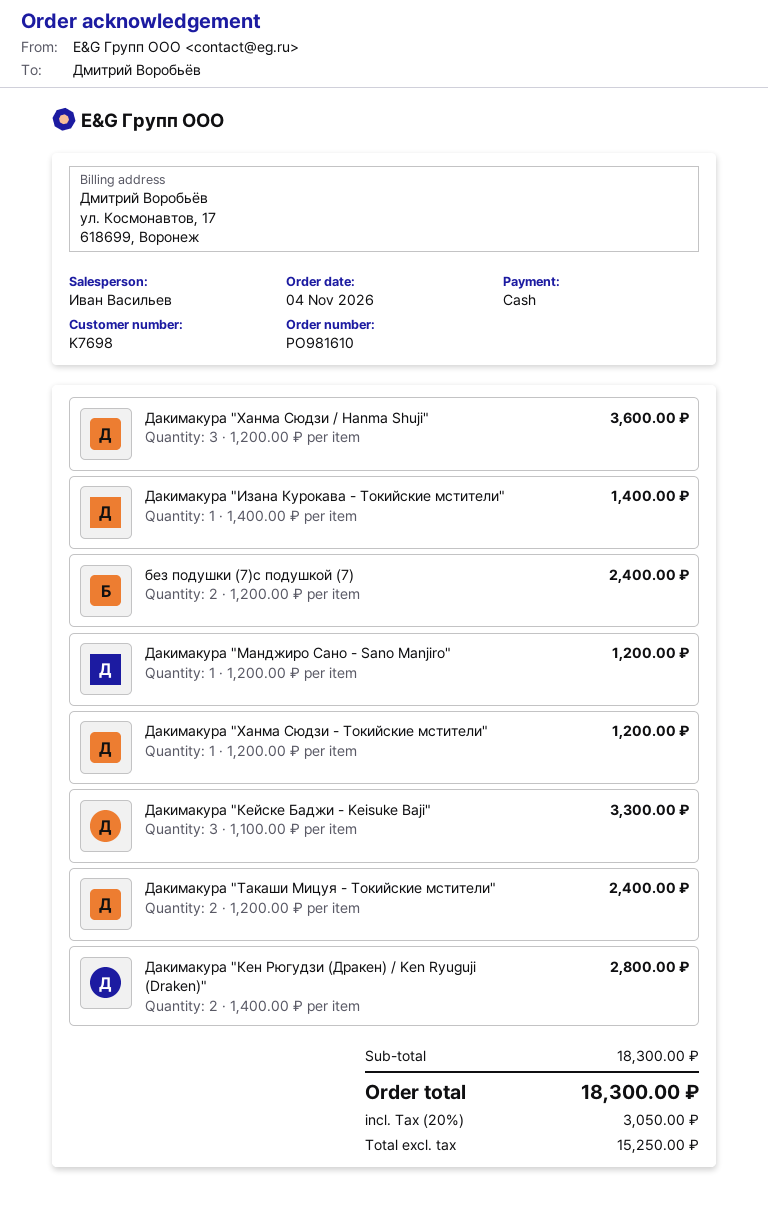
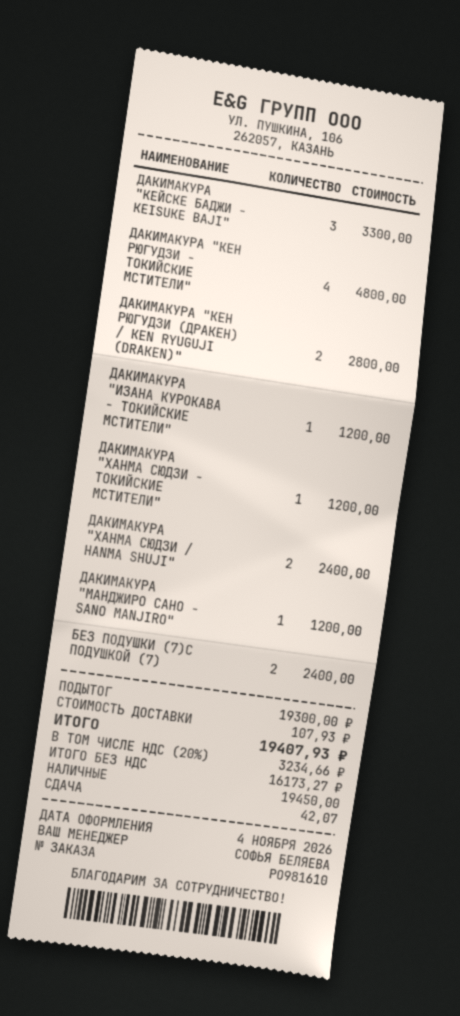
sales rep: Иван Васильев -> СОФЬЯ БЕЛЯЕВА
Дакимакура "Ханма Сюдзи / Hanma Shuji": 3 for 3600.00 -> 2 for 2400.00
Дакимакура "Изана Курокава - Токийские мстители": 1 for 1400.00 -> 1 for 1200.00
Дакимакура "Такаши Мицуя - Токийские мстители": 2 for 2400.00 -> none
ДАКИМАКУРА "КЕН РЮГУДЗИ - ТОКИЙСКИЕ МСТИТЕЛИ": none -> 4 for 4800.00
subtotal: 18300.00 -> 19300.00
shipping: none -> 107.93
net: 15250.00 -> 16173.27
tax: 20% = 3050.00 -> 20% = 3234.66
total: 18300.00 -> 19407.93

